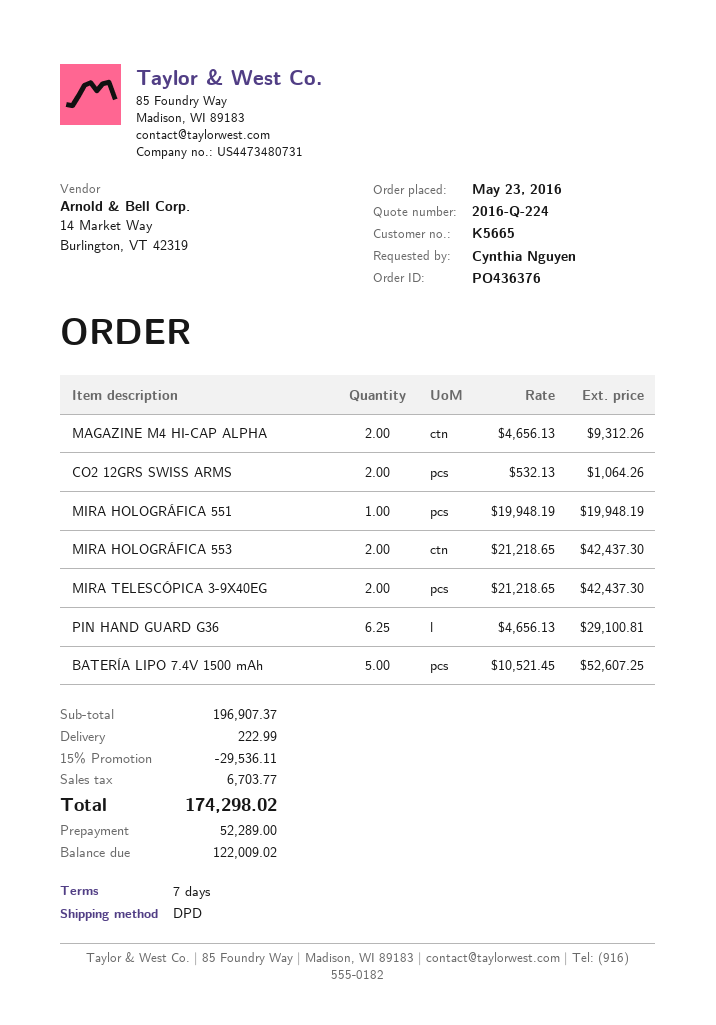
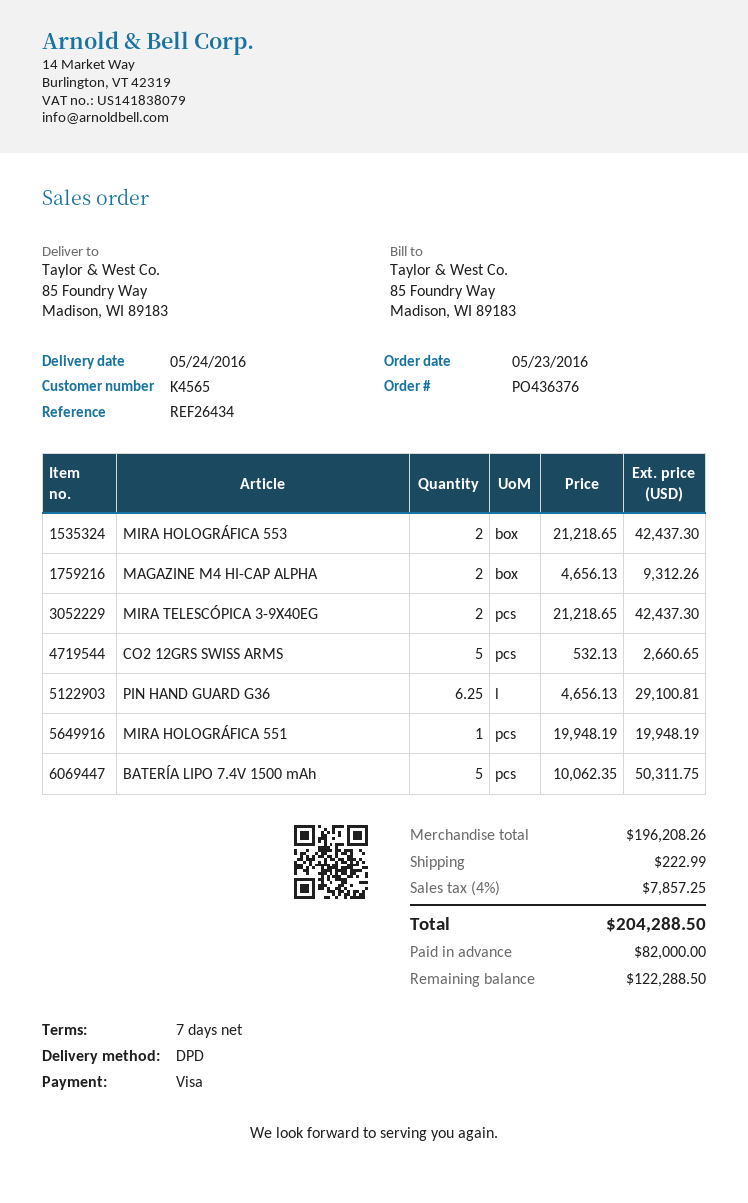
customer number: K5665 -> K4565
CO2 12GRS SWISS ARMS: 2 x 532.13 = 1064.26 -> 5 x 532.13 = 2660.65
BATERÍA LIPO 7.4V 1500 mAh: 5 x 10521.45 = 52607.25 -> 5 x 10062.35 = 50311.75
subtotal: 196907.37 -> 196208.26
discount: 15% = 29536.11 -> none
tax: 6703.77 -> 7857.25
total: 174298.02 -> 204288.50
deposit: 52289.00 -> 82000.00
balance: 122009.02 -> 122288.50

